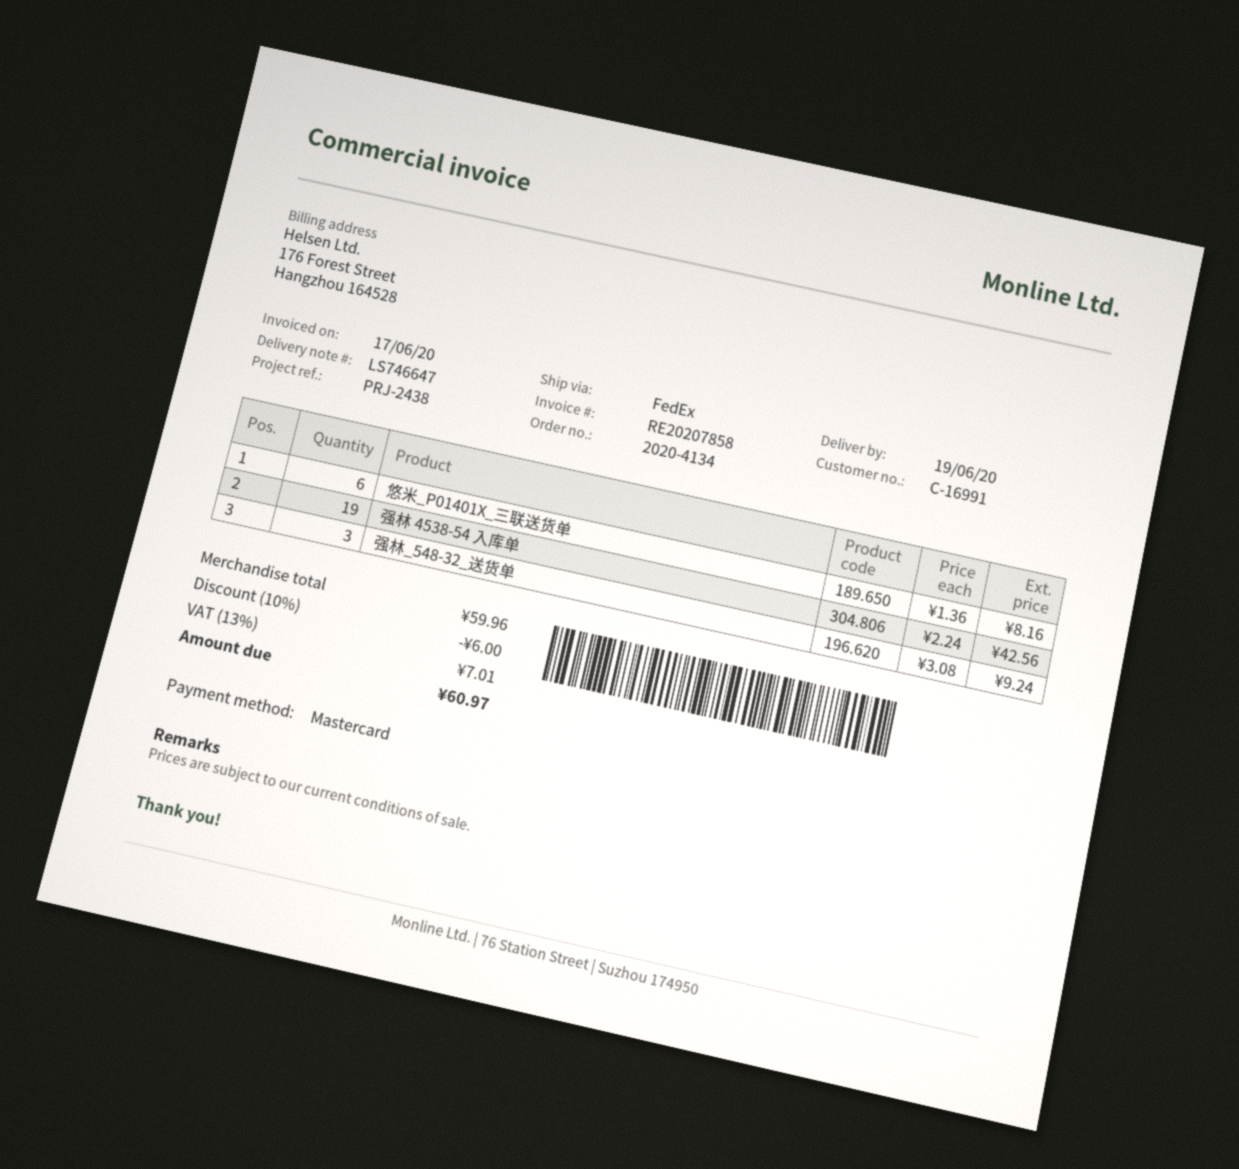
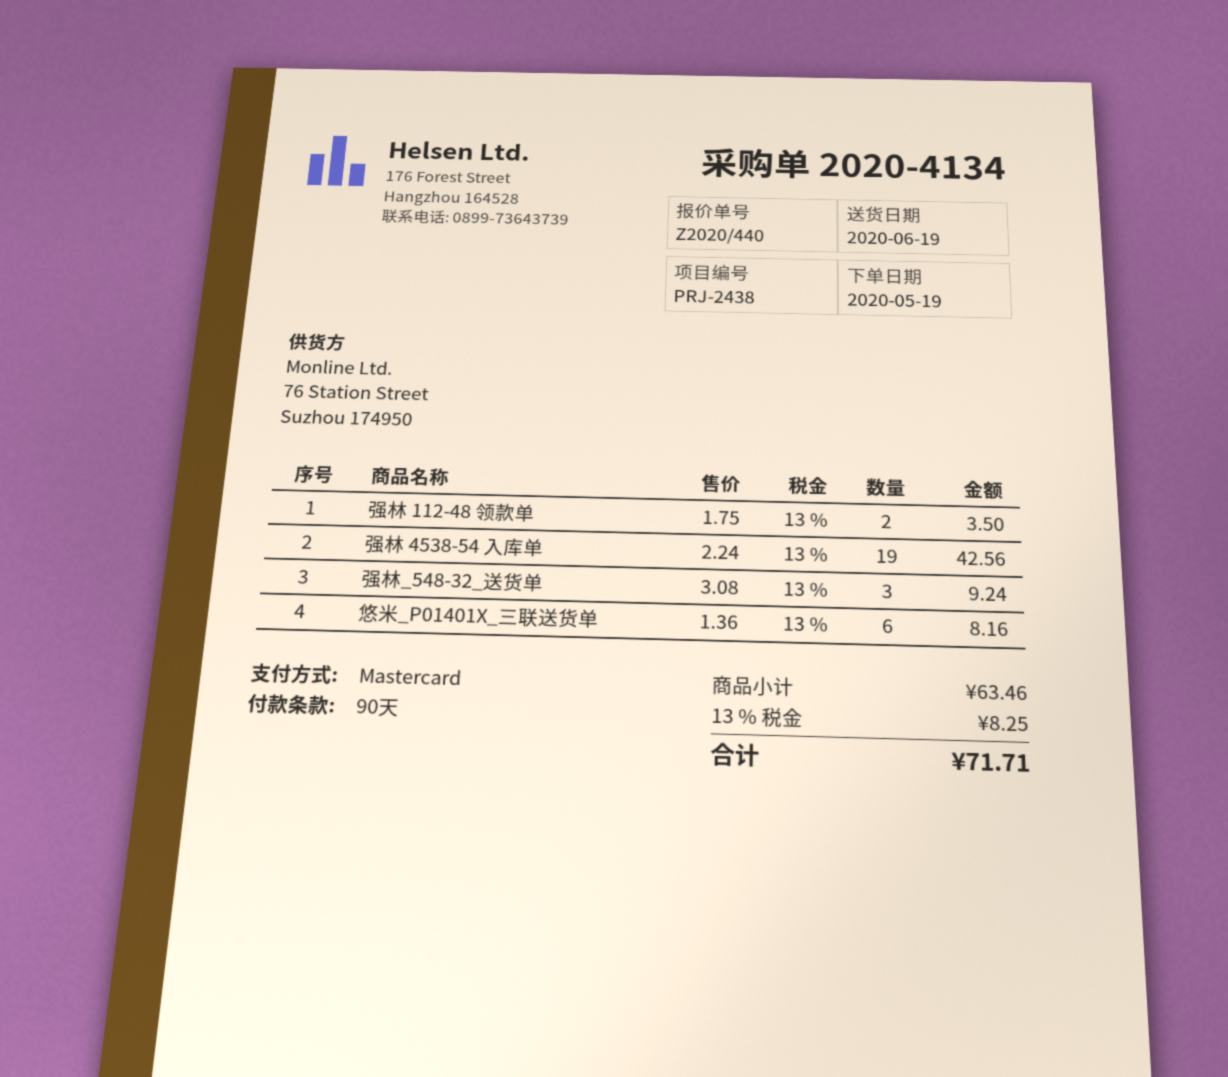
强林 112-48 领款单: none -> 2 x 1.75 = 3.50
subtotal: 59.96 -> 63.46
discount: 10% = 6.00 -> none
tax: 13% = 7.01 -> 13% = 8.25
total: 60.97 -> 71.71

